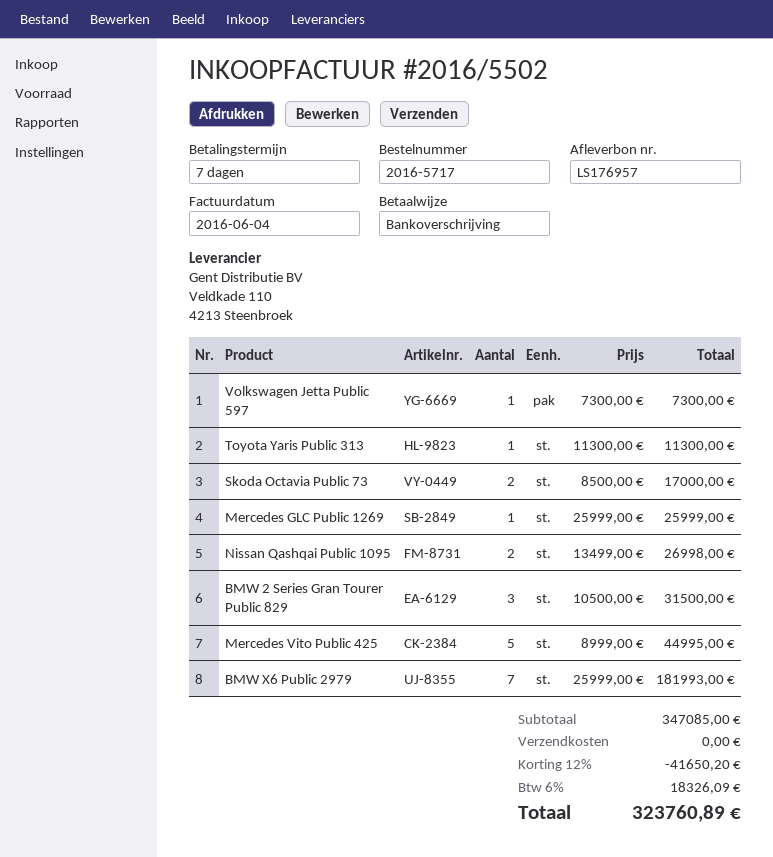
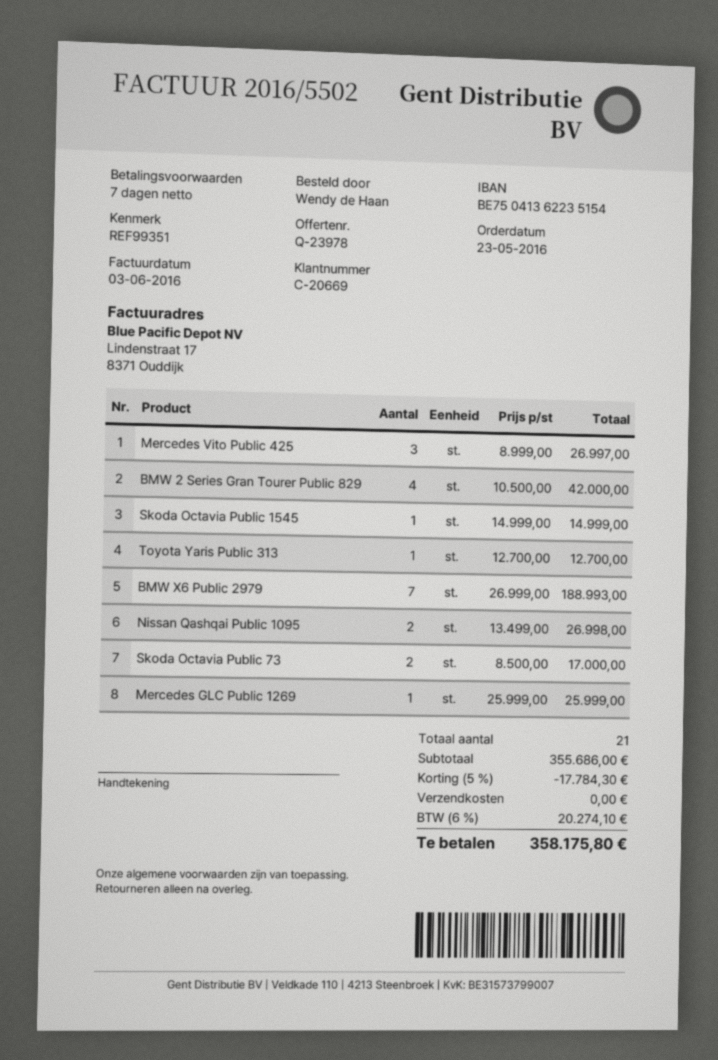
invoice date: 2016-06-04 -> 2016-06-03
Volkswagen Jetta Public 597: 1 x 7300.00 = 7300.00 -> none
Toyota Yaris Public 313: 1 x 11300.00 = 11300.00 -> 1 x 12700.00 = 12700.00
BMW 2 Series Gran Tourer Public 829: 3 x 10500.00 = 31500.00 -> 4 x 10500.00 = 42000.00
Mercedes Vito Public 425: 5 x 8999.00 = 44995.00 -> 3 x 8999.00 = 26997.00
BMW X6 Public 2979: 7 x 25999.00 = 181993.00 -> 7 x 26999.00 = 188993.00
Skoda Octavia Public 1545: none -> 1 x 14999.00 = 14999.00
subtotal: 347085.00 -> 355686.00
discount: 12% = 41650.20 -> 5% = 17784.30
tax: 6% = 18326.09 -> 6% = 20274.10
total: 323760.89 -> 358175.80

